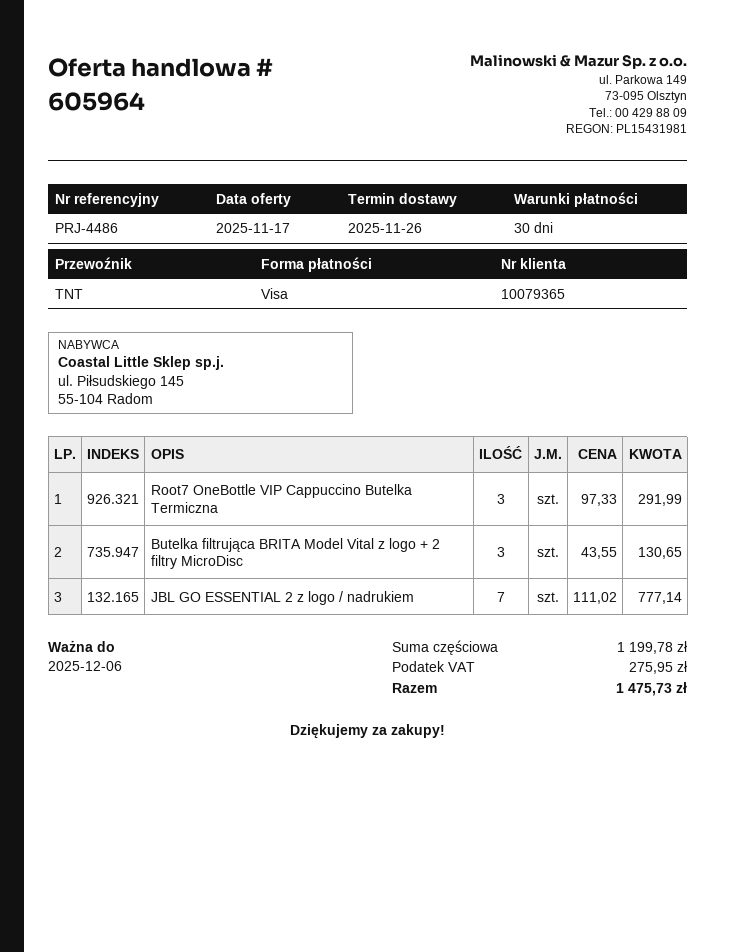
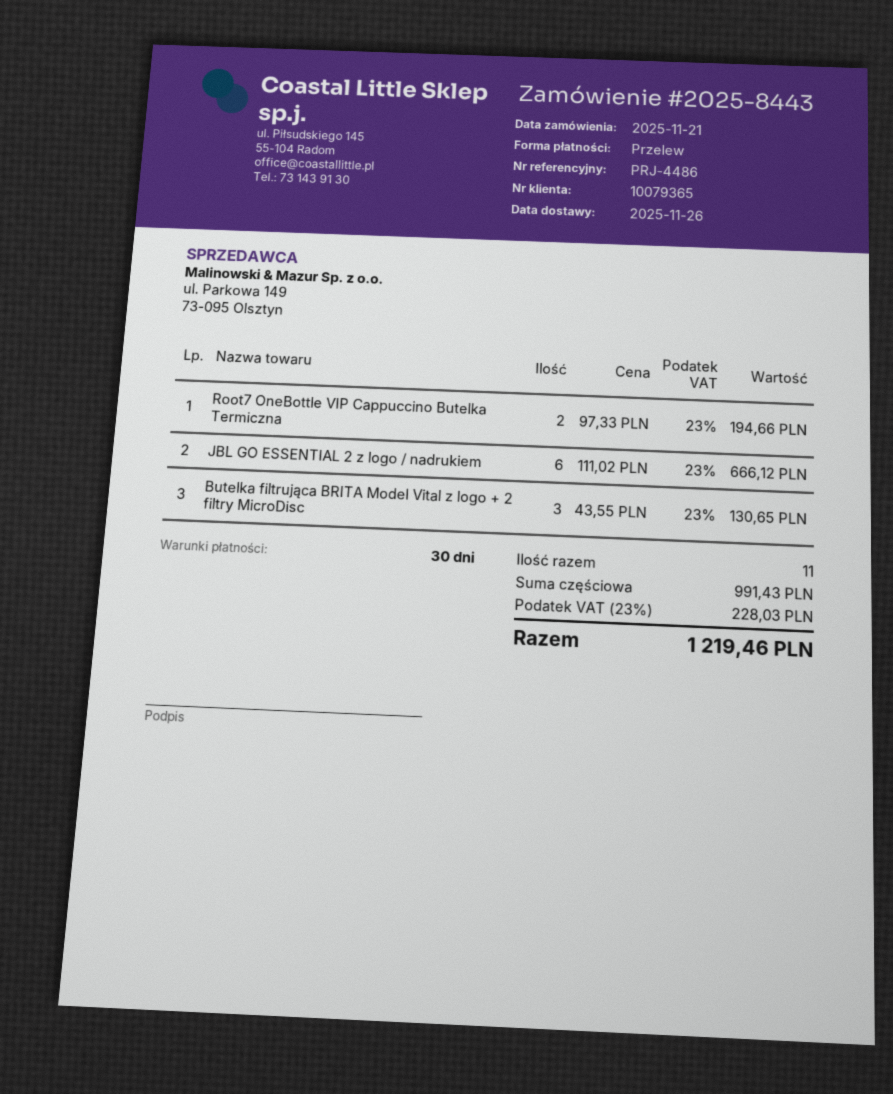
payment method: Visa -> bank transfer
Root7 OneBottle VIP Cappuccino Butelka Termiczna: 3 x 97.33 = 291.99 -> 2 x 97.33 = 194.66
JBL GO ESSENTIAL 2 z logo / nadrukiem: 7 x 111.02 = 777.14 -> 6 x 111.02 = 666.12
subtotal: 1199.78 -> 991.43
tax: 275.95 -> 228.03
total: 1475.73 -> 1219.46

